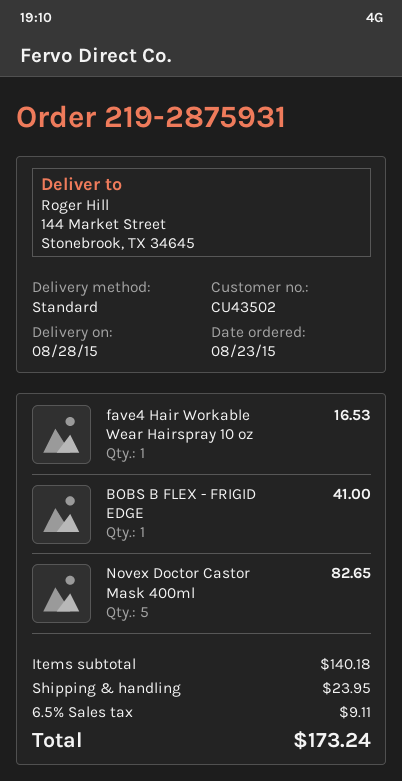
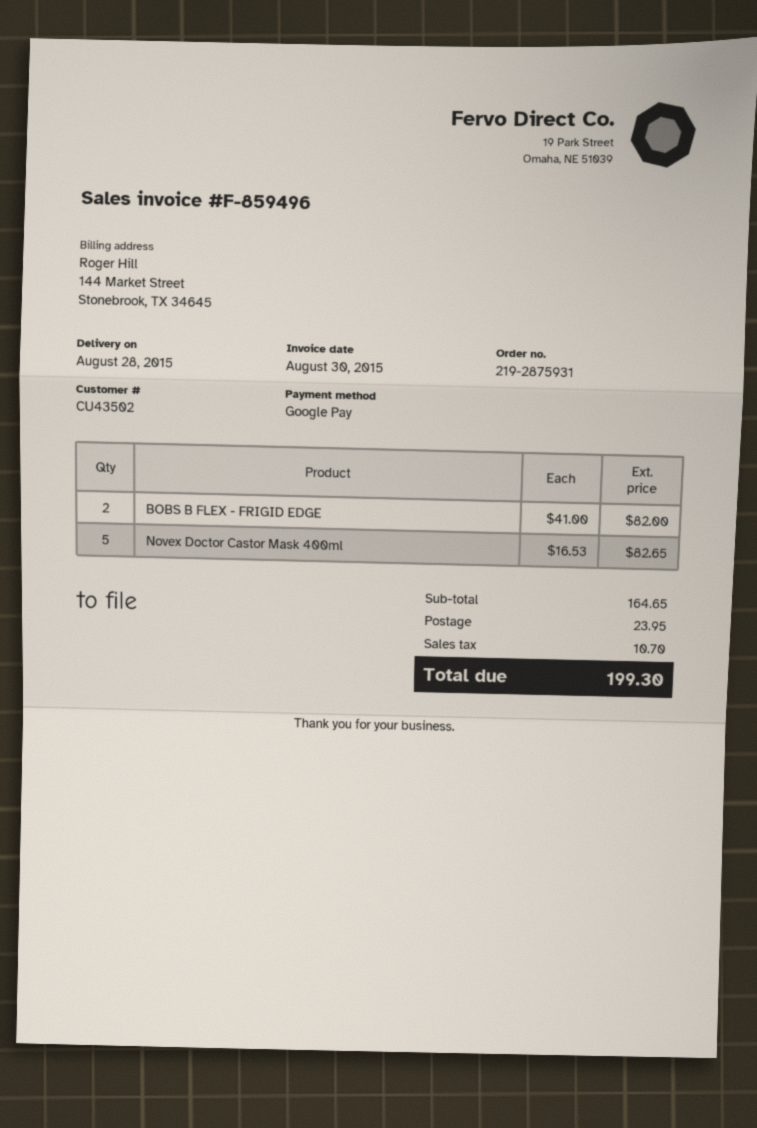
fave4 Hair Workable Wear Hairspray 10 oz: 1 for 16.53 -> none
BOBS B FLEX - FRIGID EDGE: 1 for 41.00 -> 2 for 82.00
subtotal: 140.18 -> 164.65
tax: 9.11 -> 10.70
total: 173.24 -> 199.30

